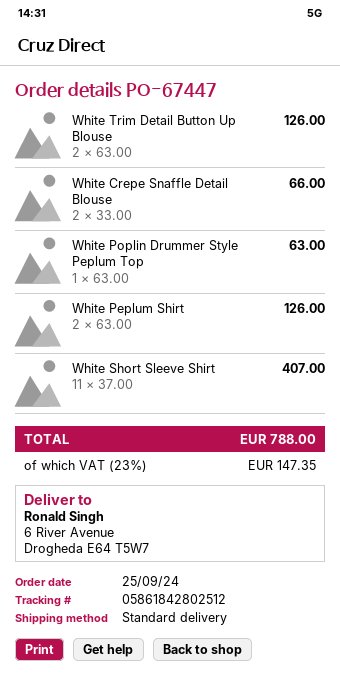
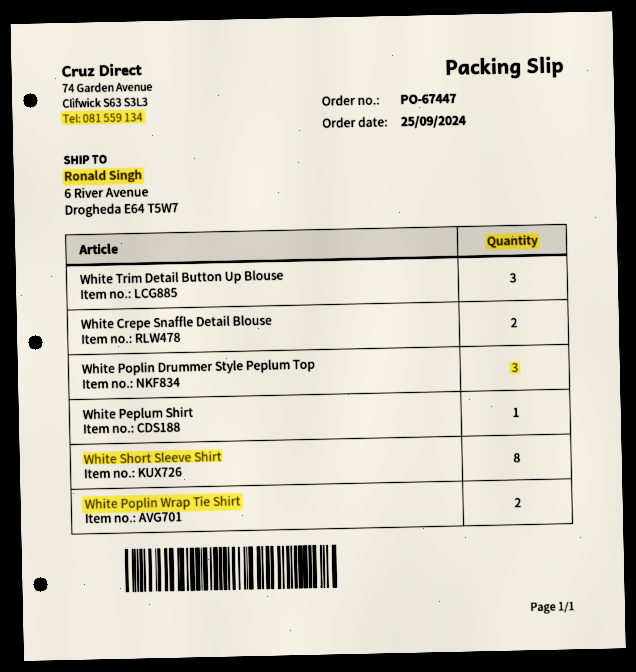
White Trim Detail Button Up Blouse: 2 -> 3
White Poplin Drummer Style Peplum Top: 1 -> 3
White Peplum Shirt: 2 -> 1
White Short Sleeve Shirt: 11 -> 8
White Poplin Wrap Tie Shirt: none -> 2

